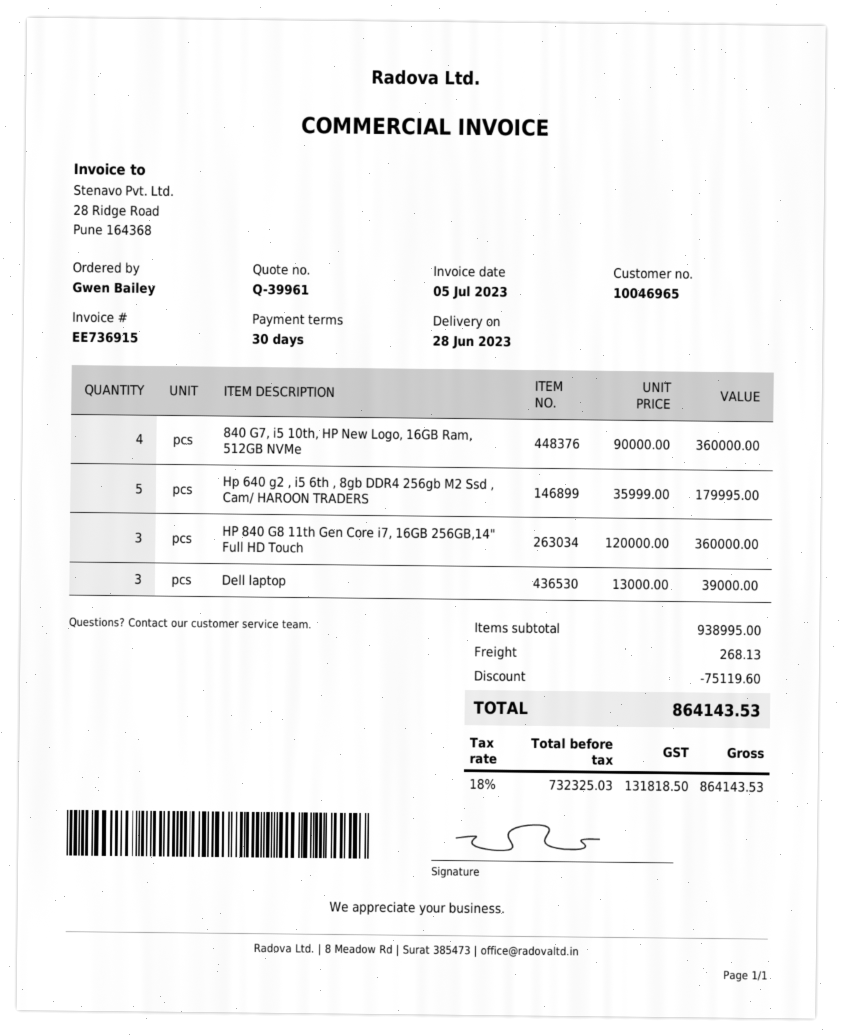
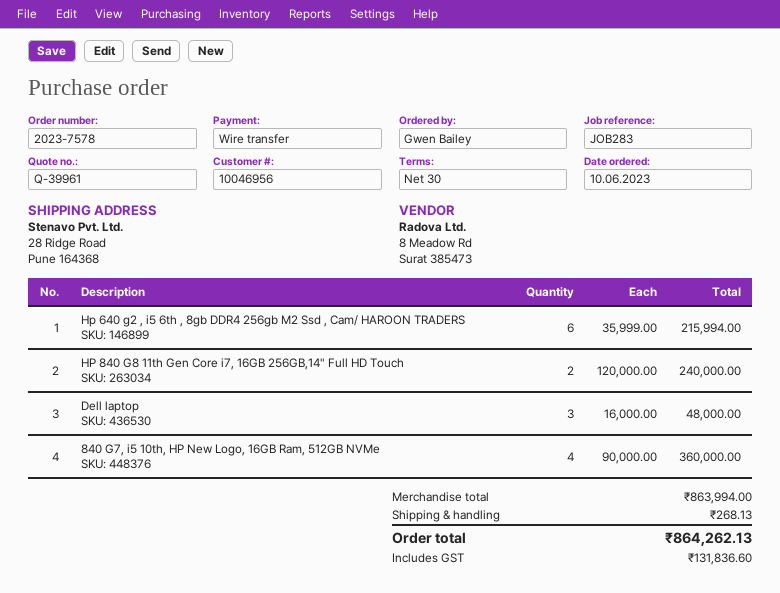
customer number: 10046965 -> 10046956
Hp 640 g2 , i5 6th , 8gb DDR4 256gb M2 Ssd , Cam/ HAROON TRADERS: 5 x 35999.00 = 179995.00 -> 6 x 35999.00 = 215994.00
HP 840 G8 11th Gen Core i7, 16GB 256GB,14" Full HD Touch: 3 x 120000.00 = 360000.00 -> 2 x 120000.00 = 240000.00
Dell laptop: 3 x 13000.00 = 39000.00 -> 3 x 16000.00 = 48000.00
subtotal: 938995.00 -> 863994.00
discount: 75119.60 -> none
tax: 131818.50 -> 131836.60
total: 864143.53 -> 864262.13

